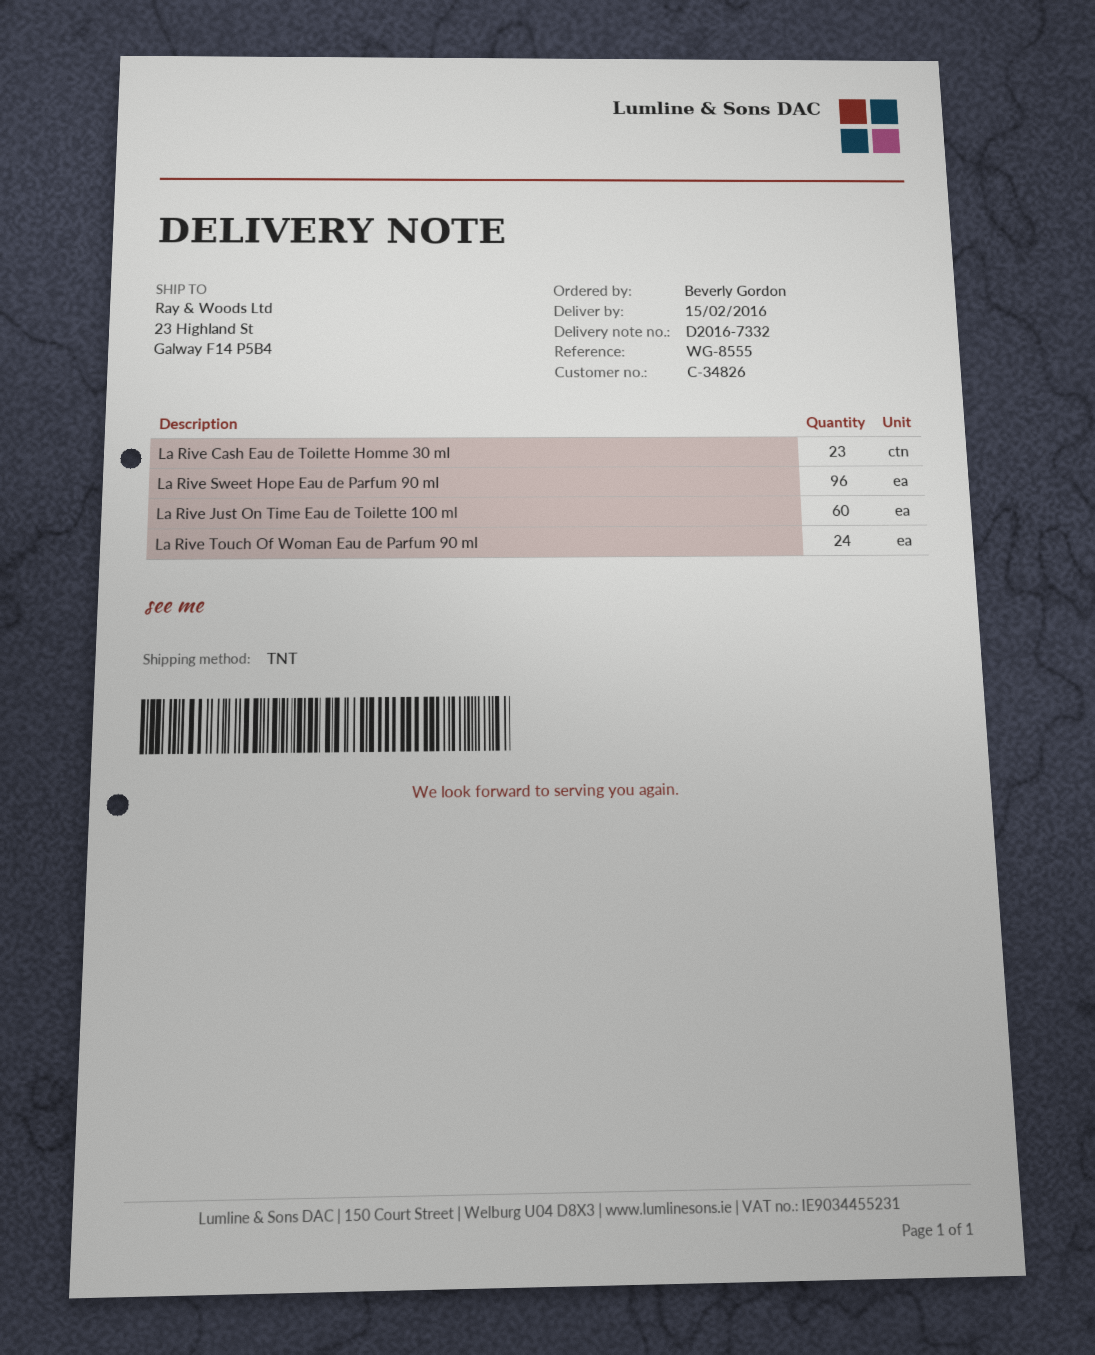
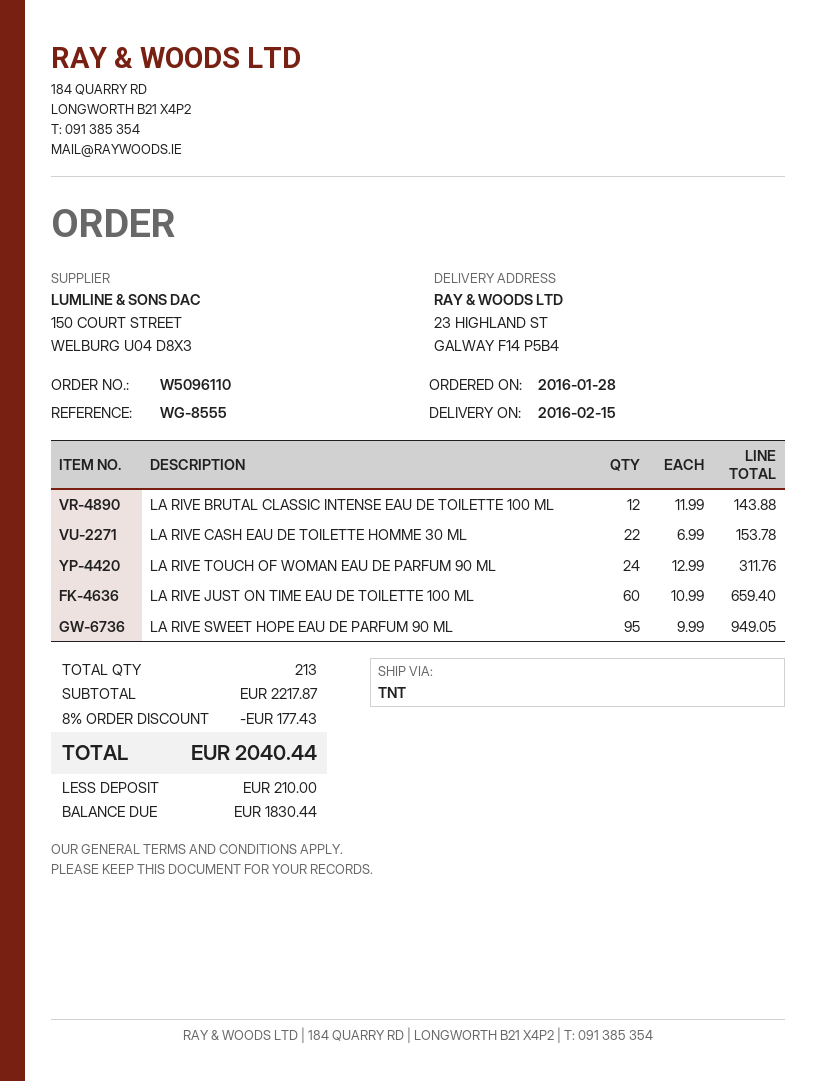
La Rive Cash Eau de Toilette Homme 30 ml: 23 -> 22
La Rive Sweet Hope Eau de Parfum 90 ml: 96 -> 95
LA RIVE BRUTAL CLASSIC INTENSE EAU DE TOILETTE 100 ML: none -> 12

